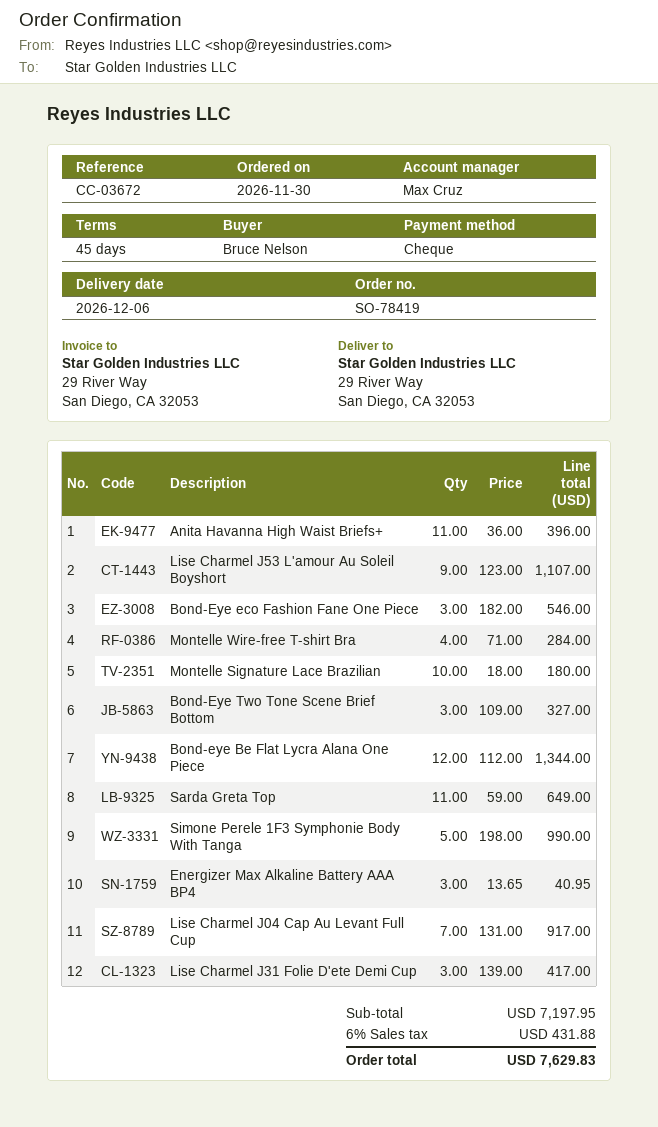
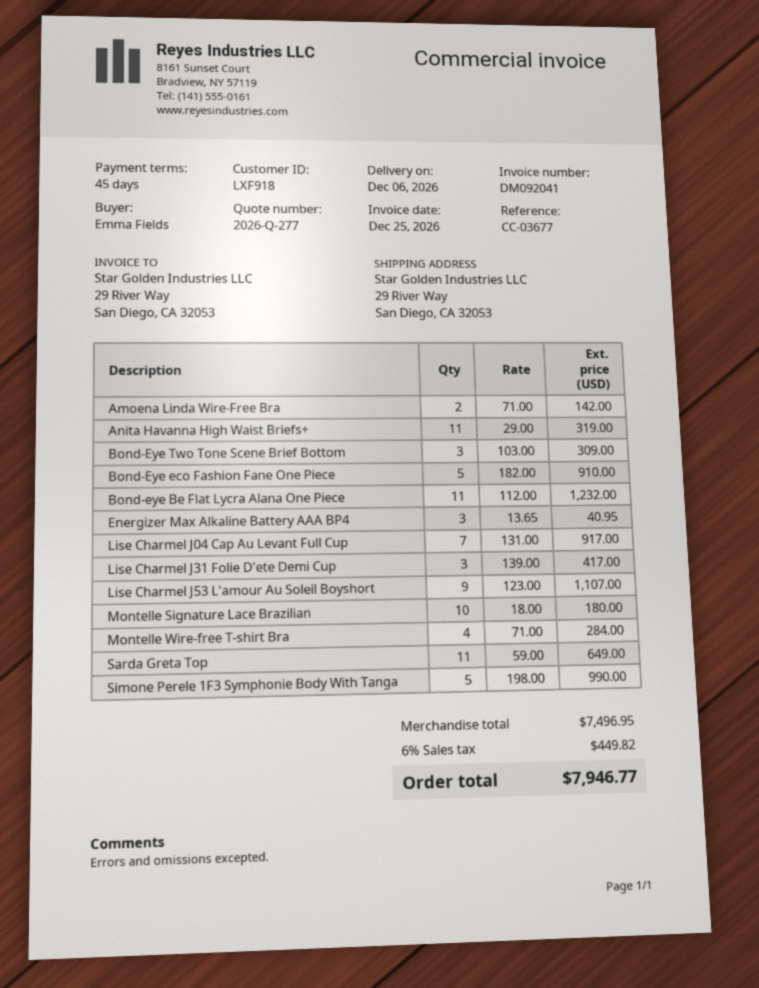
reference: CC-03672 -> CC-03677
ordered by: Bruce Nelson -> Emma Fields
Anita Havanna High Waist Briefs+: 11 x 36.00 = 396.00 -> 11 x 29.00 = 319.00
Bond-Eye eco Fashion Fane One Piece: 3 x 182.00 = 546.00 -> 5 x 182.00 = 910.00
Bond-Eye Two Tone Scene Brief Bottom: 3 x 109.00 = 327.00 -> 3 x 103.00 = 309.00
Bond-eye Be Flat Lycra Alana One Piece: 12 x 112.00 = 1344.00 -> 11 x 112.00 = 1232.00
Amoena Linda Wire-Free Bra: none -> 2 x 71.00 = 142.00
subtotal: 7197.95 -> 7496.95
tax: 6% = 431.88 -> 6% = 449.82
total: 7629.83 -> 7946.77

